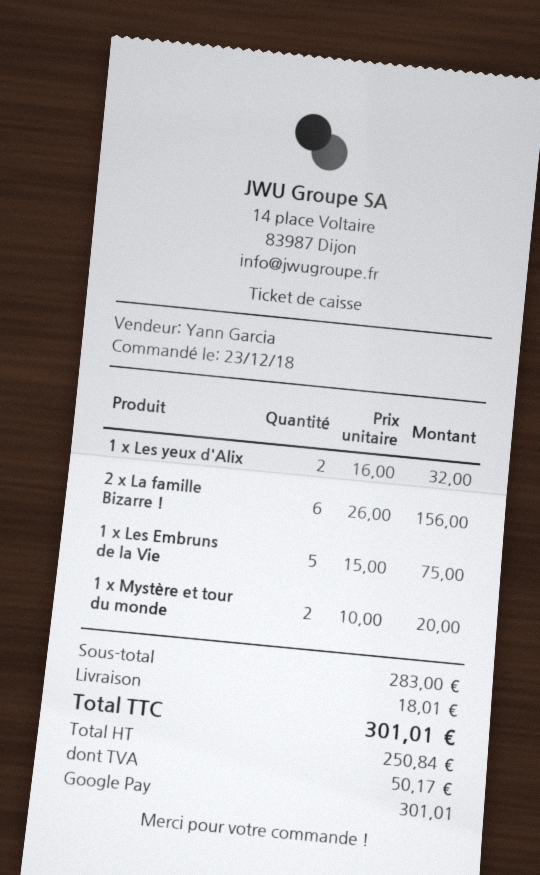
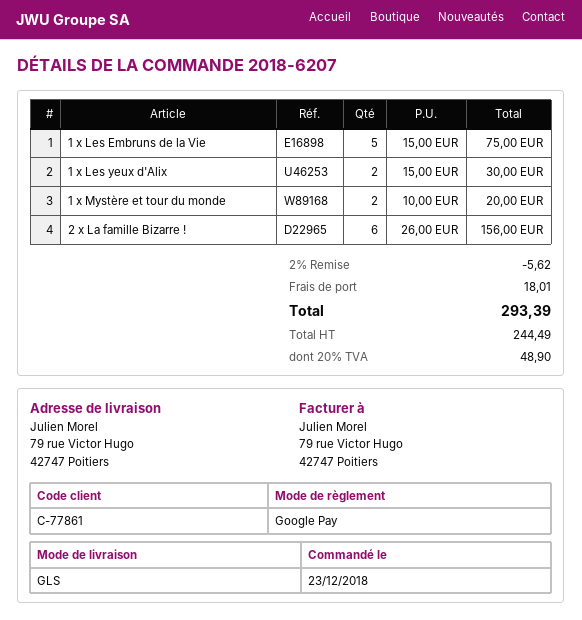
1 x Les yeux d'Alix: 2 x 16.00 = 32.00 -> 2 x 15.00 = 30.00
discount: none -> 2% = 5.62
net: 250.84 -> 244.49
tax: 50.17 -> 48.90
total: 301.01 -> 293.39

